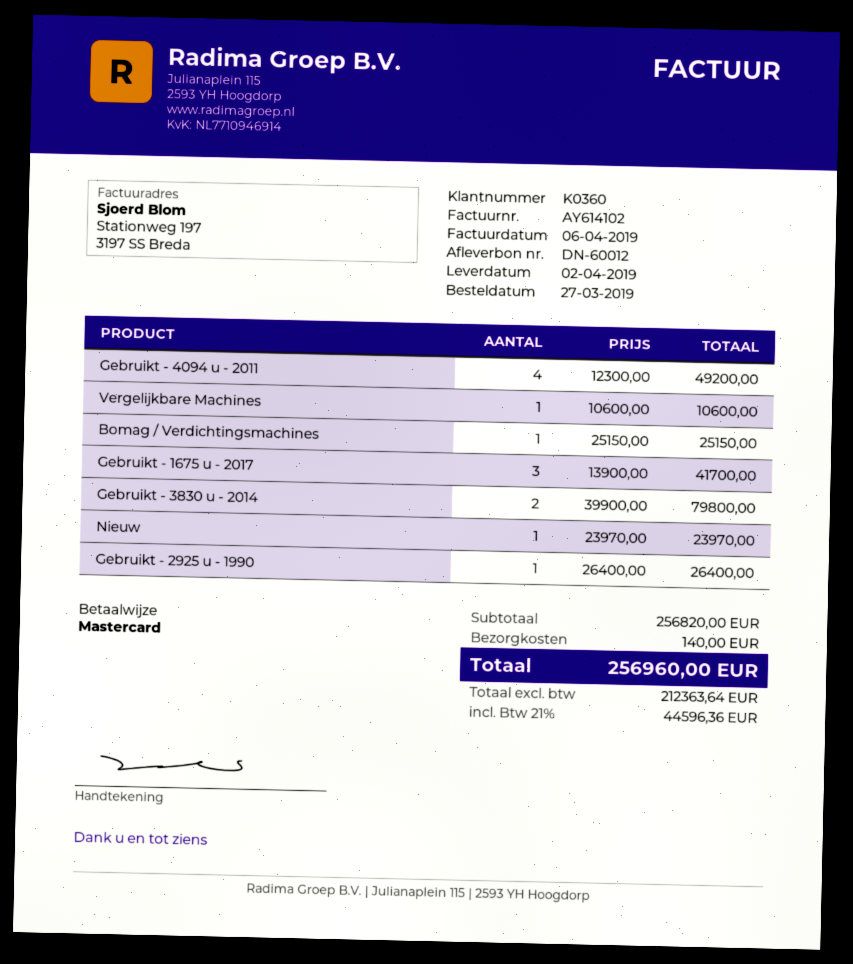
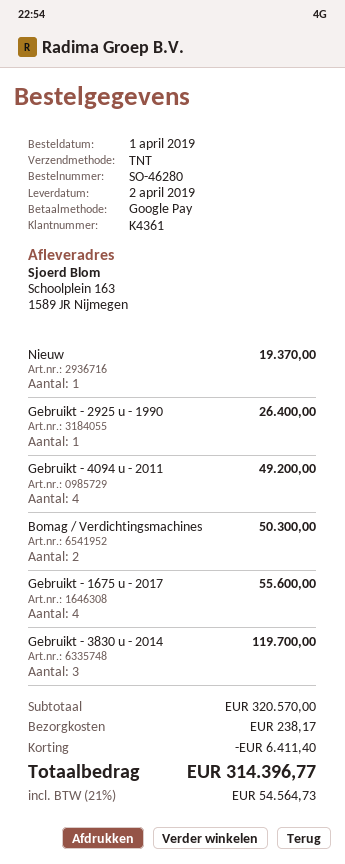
order date: 2019-03-27 -> 2019-04-01
customer number: K0360 -> K4361
payment method: Mastercard -> Google Pay
Vergelijkbare Machines: 1 for 10600.00 -> none
Bomag / Verdichtingsmachines: 1 for 25150.00 -> 2 for 50300.00
Gebruikt - 1675 u - 2017: 3 for 41700.00 -> 4 for 55600.00
Gebruikt - 3830 u - 2014: 2 for 79800.00 -> 3 for 119700.00
Nieuw: 1 for 23970.00 -> 1 for 19370.00
subtotal: 256820.00 -> 320570.00
discount: none -> 6411.40
shipping: 140.00 -> 238.17
tax: 21% = 44596.36 -> 21% = 54564.73
total: 256960.00 -> 314396.77

